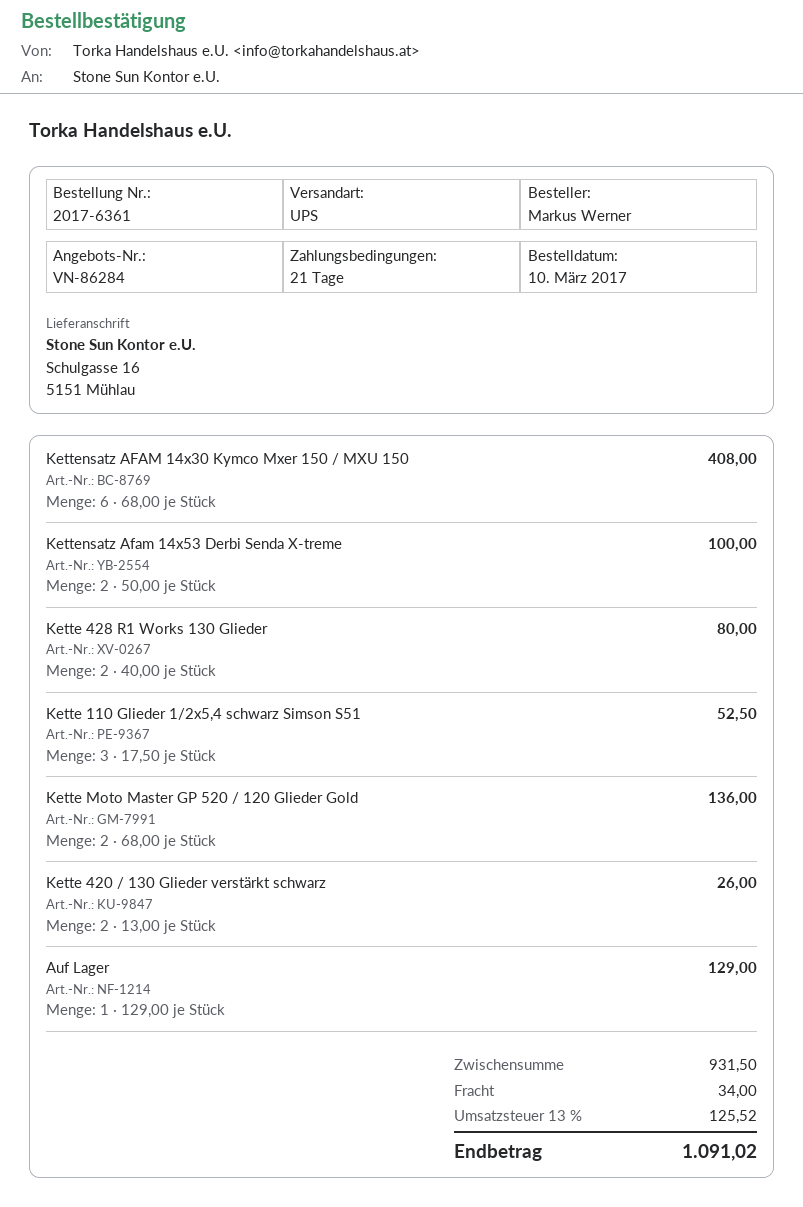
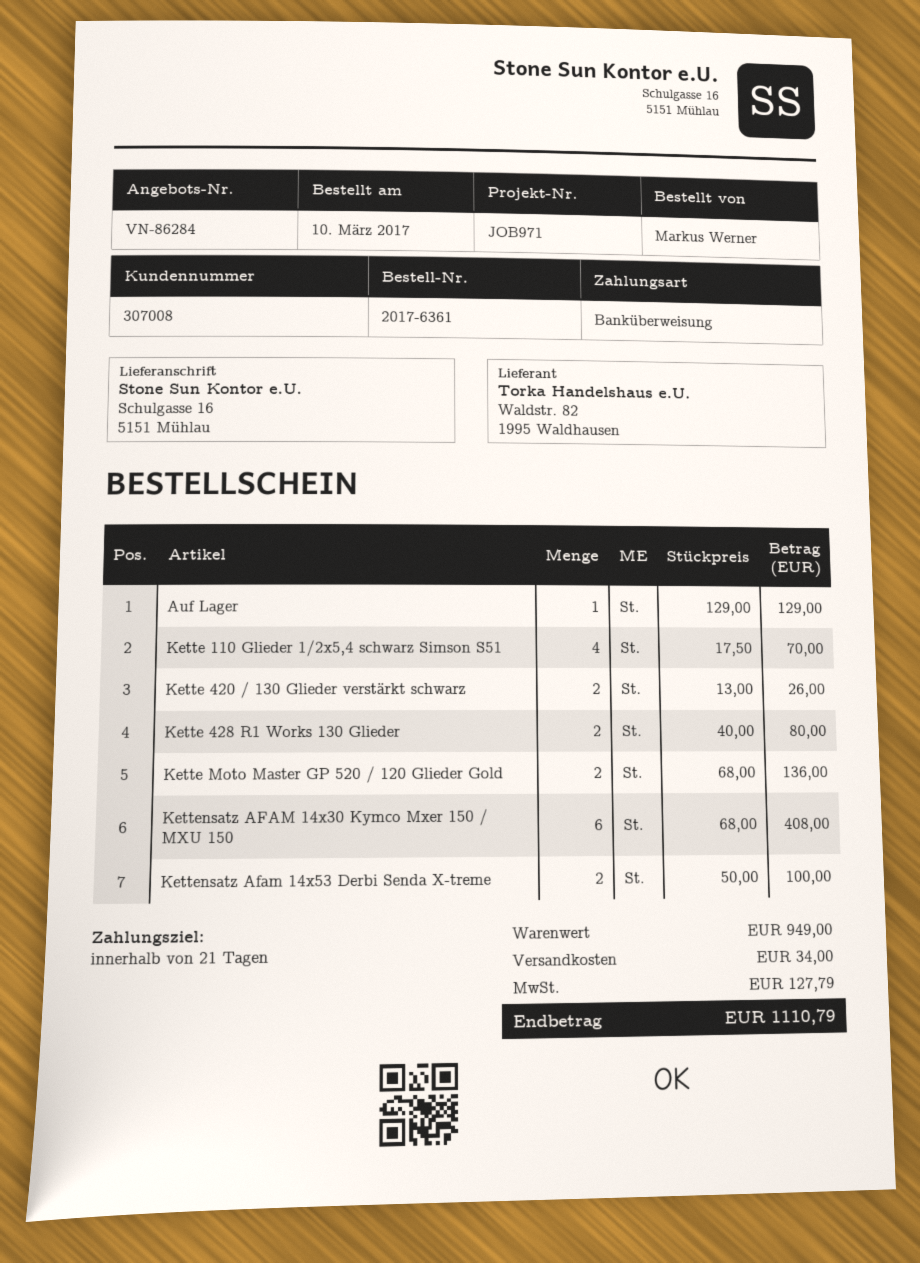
Kette 110 Glieder 1/2x5,4 schwarz Simson S51: 3 x 17.50 = 52.50 -> 4 x 17.50 = 70.00
subtotal: 931.50 -> 949.00
tax: 125.52 -> 127.79
total: 1091.02 -> 1110.79

